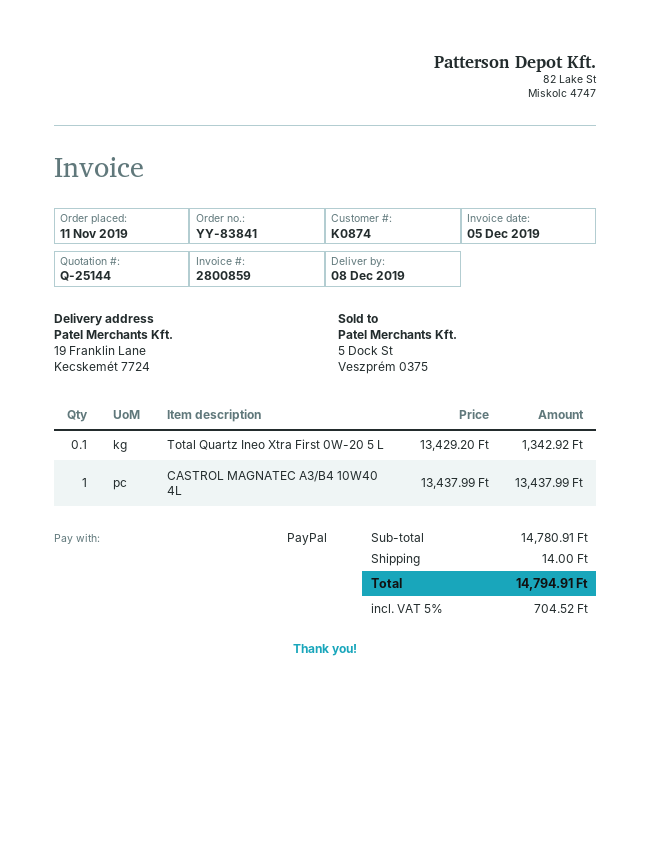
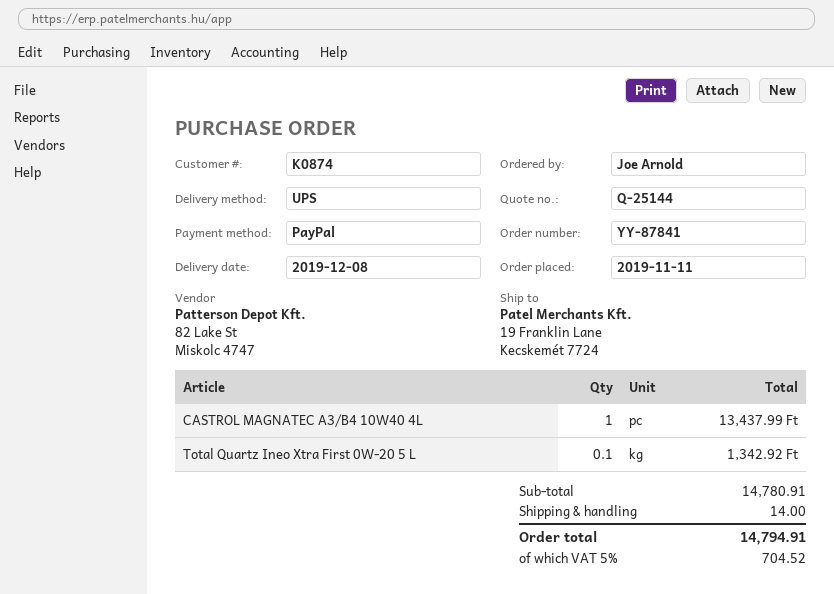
order number: YY-83841 -> YY-87841

